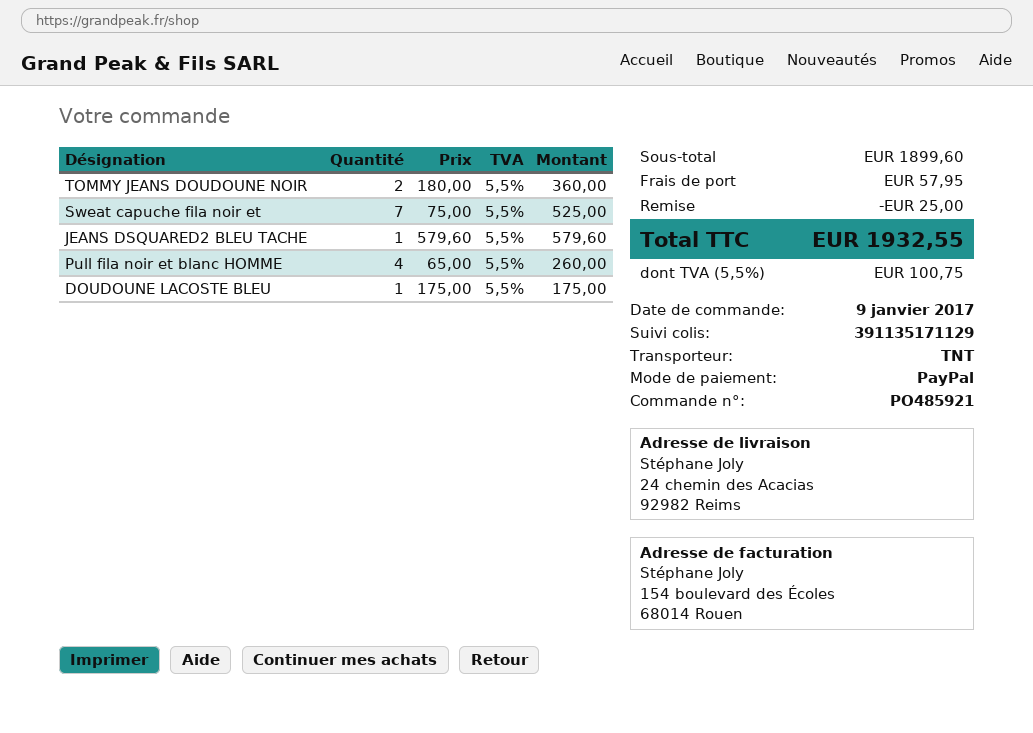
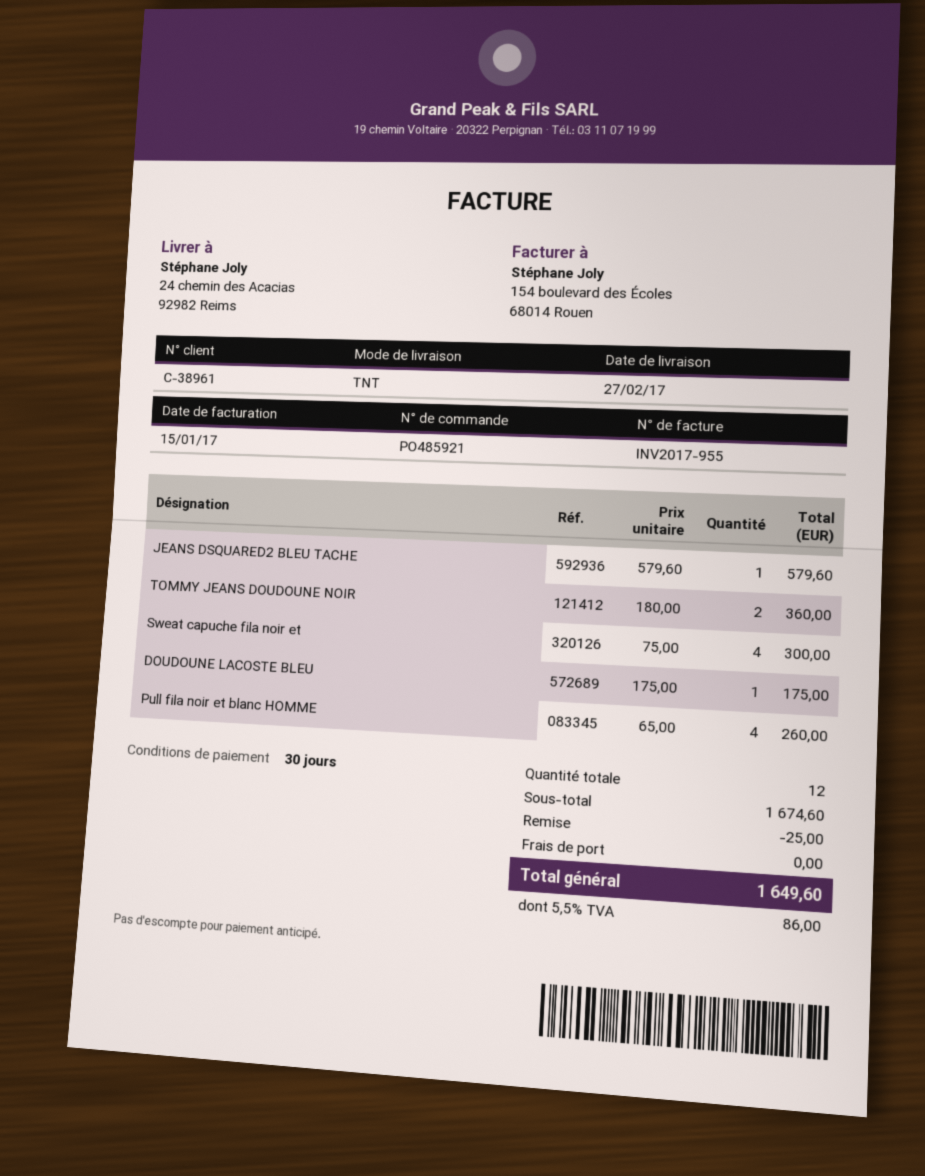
Sweat capuche fila noir et: 7 x 75.00 = 525.00 -> 4 x 75.00 = 300.00
subtotal: 1899.60 -> 1674.60
shipping: 57.95 -> 0.00
tax: 5.5% = 100.75 -> 5.5% = 86.00
total: 1932.55 -> 1649.60

